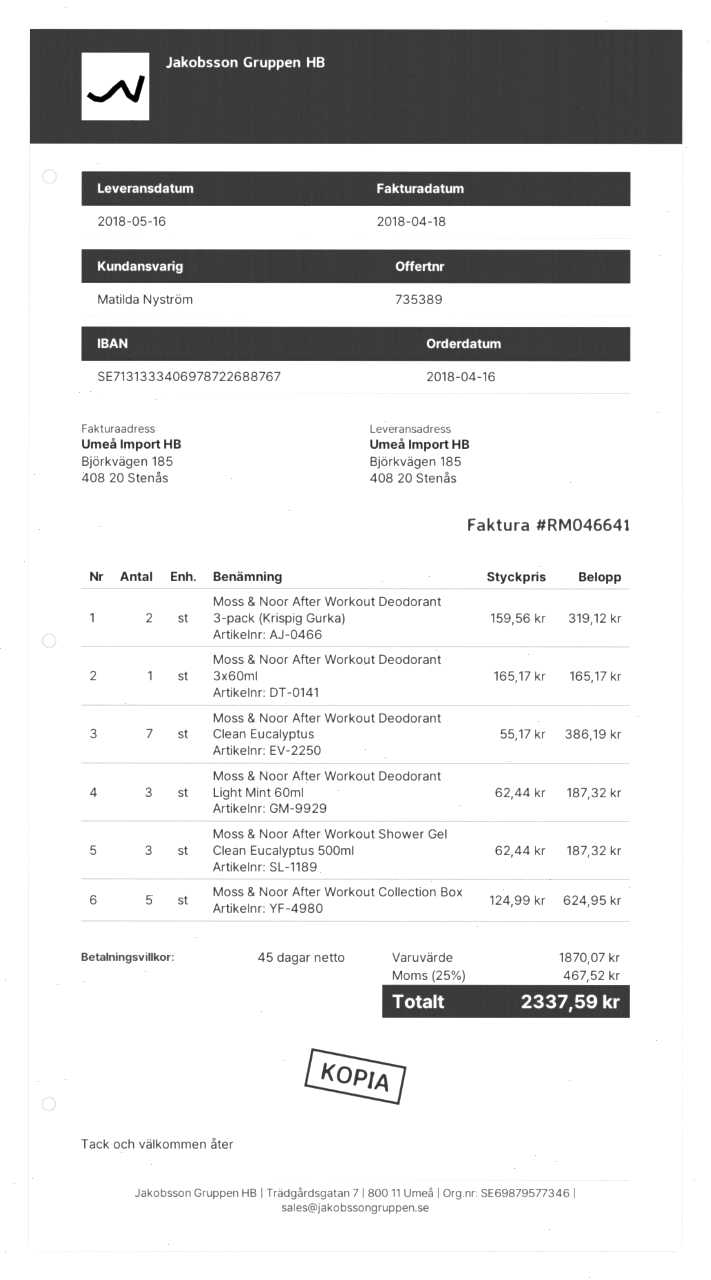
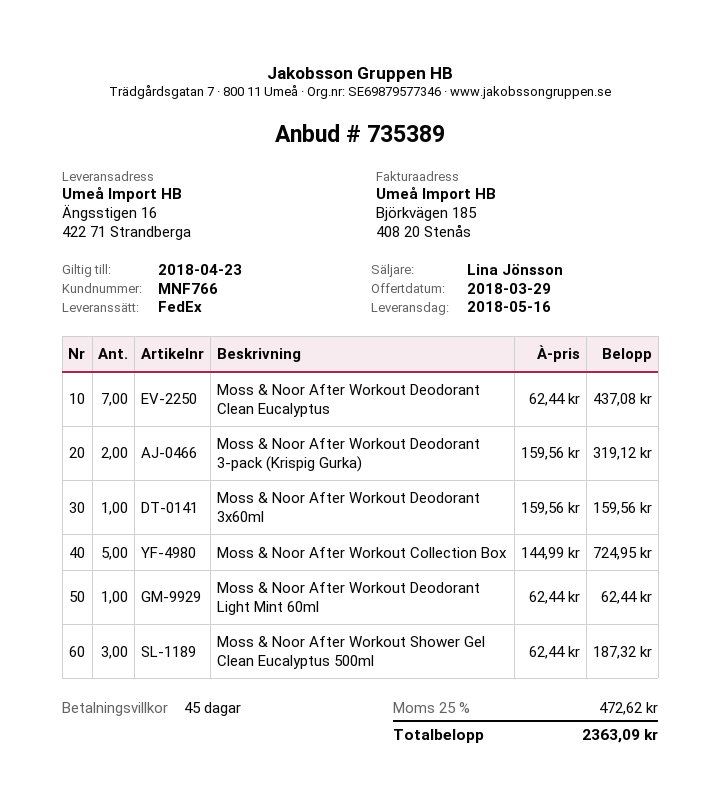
sales rep: Matilda Nyström -> Lina Jönsson
ship to: Björkvägen 185, 408 20 Stenås -> Ängsstigen 16, 422 71 Strandberga
Moss & Noor After Workout Deodorant 3x60ml: 1 x 165.17 = 165.17 -> 1 x 159.56 = 159.56
Moss & Noor After Workout Deodorant Clean Eucalyptus: 7 x 55.17 = 386.19 -> 7 x 62.44 = 437.08
Moss & Noor After Workout Deodorant Light Mint 60ml: 3 x 62.44 = 187.32 -> 1 x 62.44 = 62.44
Moss & Noor After Workout Collection Box: 5 x 124.99 = 624.95 -> 5 x 144.99 = 724.95
tax: 25% = 467.52 -> 25% = 472.62
total: 2337.59 -> 2363.09

